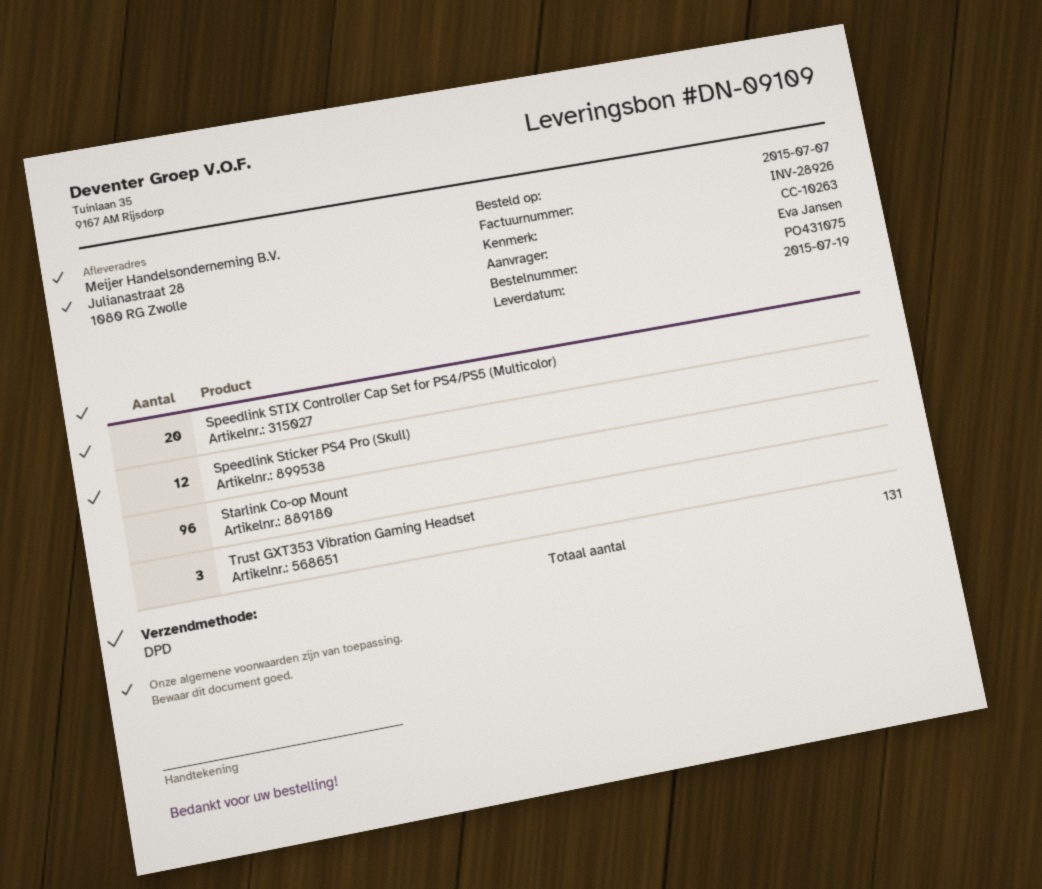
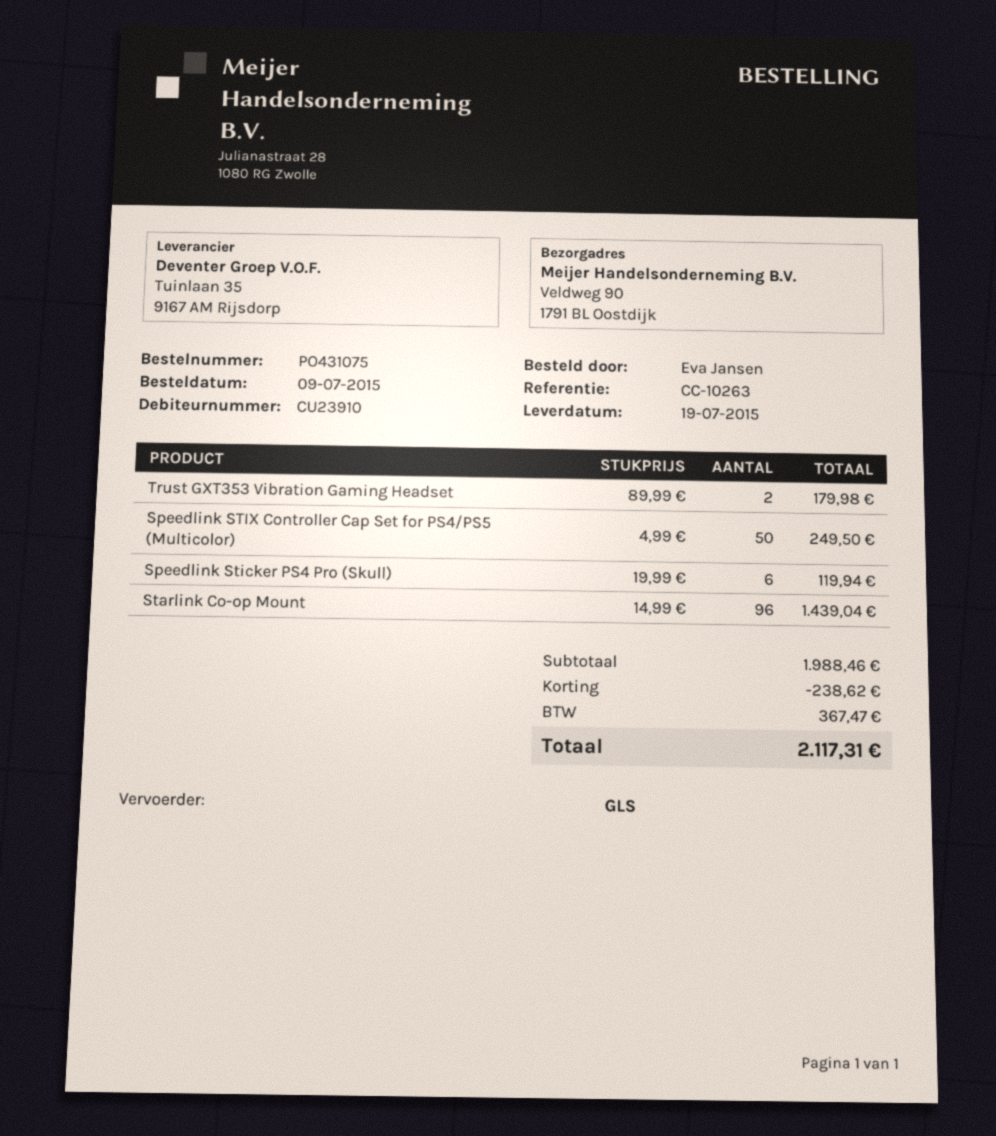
order date: 2015-07-07 -> 2015-07-09
shipping method: DPD -> GLS
ship to: Julianastraat 28, 1080 RG Zwolle -> Veldweg 90, 1791 BL Oostdijk
Speedlink STIX Controller Cap Set for PS4/PS5 (Multicolor): 20 -> 50
Speedlink Sticker PS4 Pro (Skull): 12 -> 6
Trust GXT353 Vibration Gaming Headset: 3 -> 2

